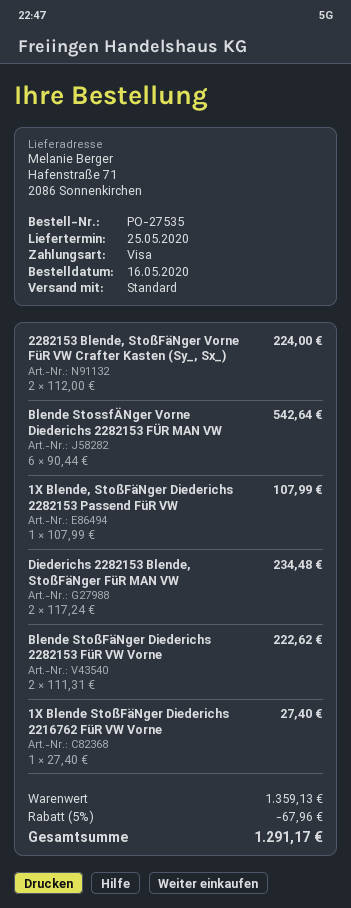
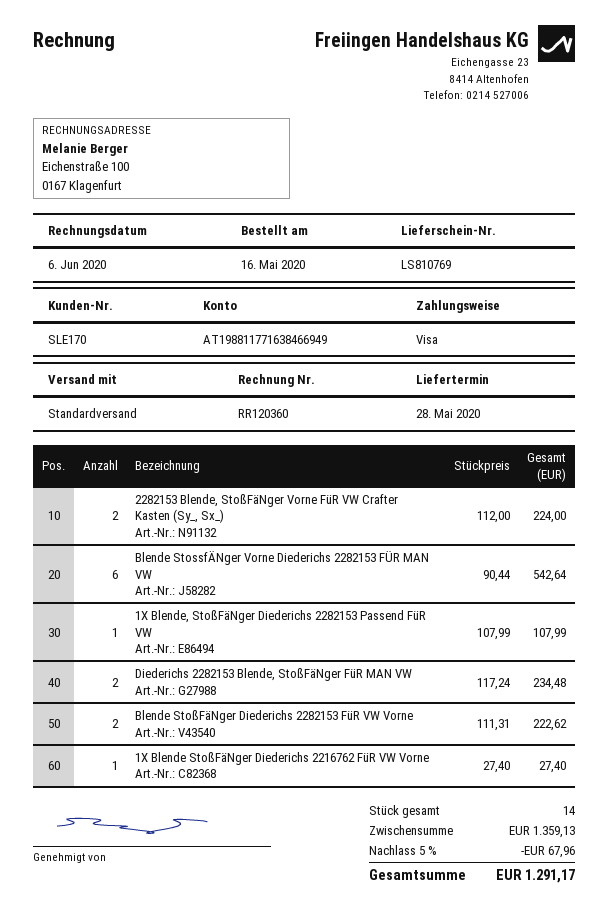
delivery date: 2020-05-25 -> 2020-05-28

